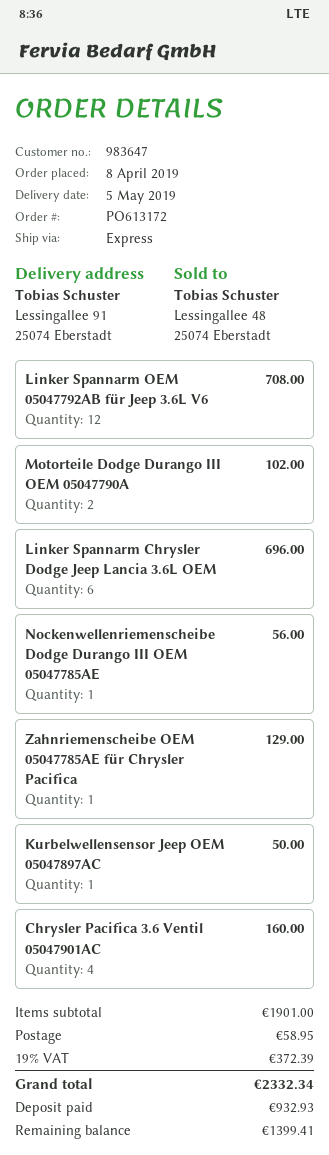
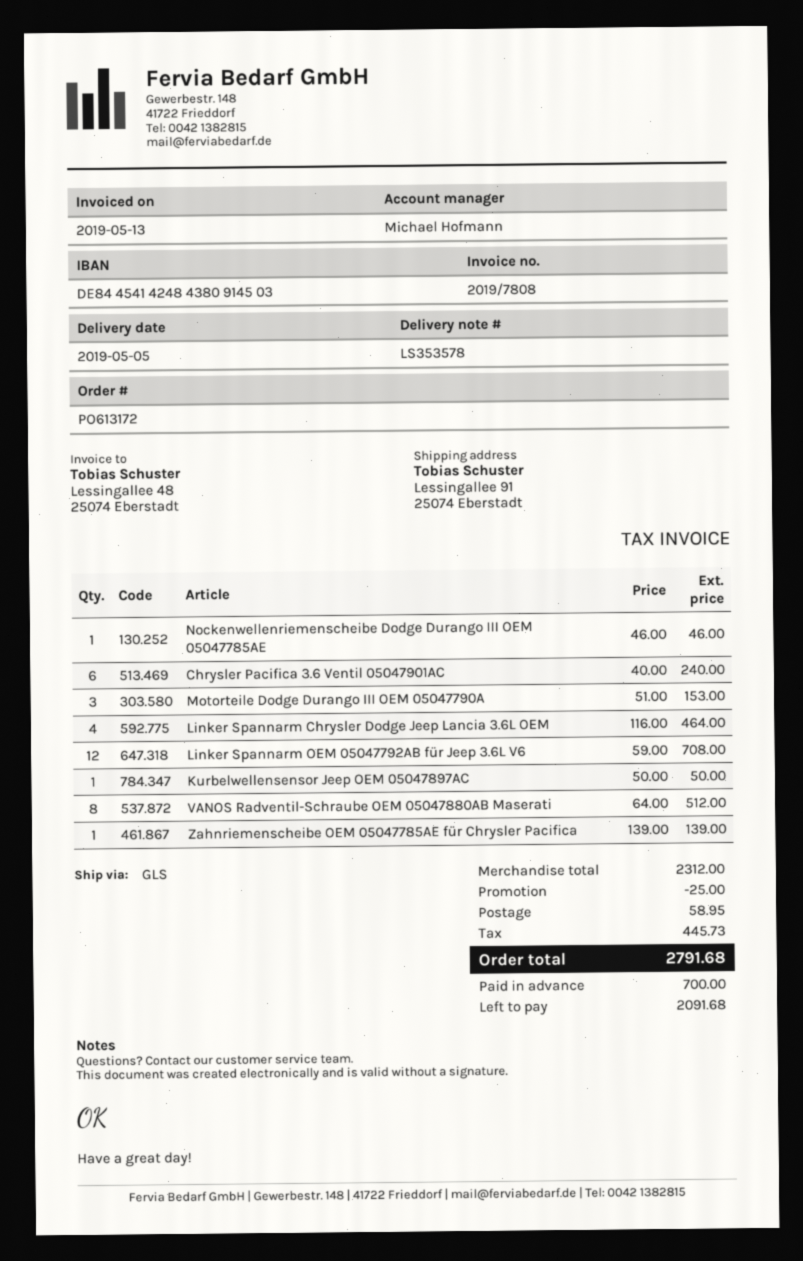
shipping method: express -> GLS
Motorteile Dodge Durango III OEM 05047790A: 2 for 102.00 -> 3 for 153.00
Linker Spannarm Chrysler Dodge Jeep Lancia 3.6L OEM: 6 for 696.00 -> 4 for 464.00
Nockenwellenriemenscheibe Dodge Durango III OEM 05047785AE: 1 for 56.00 -> 1 for 46.00
Zahnriemenscheibe OEM 05047785AE für Chrysler Pacifica: 1 for 129.00 -> 1 for 139.00
Chrysler Pacifica 3.6 Ventil 05047901AC: 4 for 160.00 -> 6 for 240.00
VANOS Radventil-Schraube OEM 05047880AB Maserati: none -> 8 for 512.00
subtotal: 1901.00 -> 2312.00
discount: none -> 25.00
tax: 372.39 -> 445.73
total: 2332.34 -> 2791.68
deposit: 932.93 -> 700.00
balance: 1399.41 -> 2091.68

